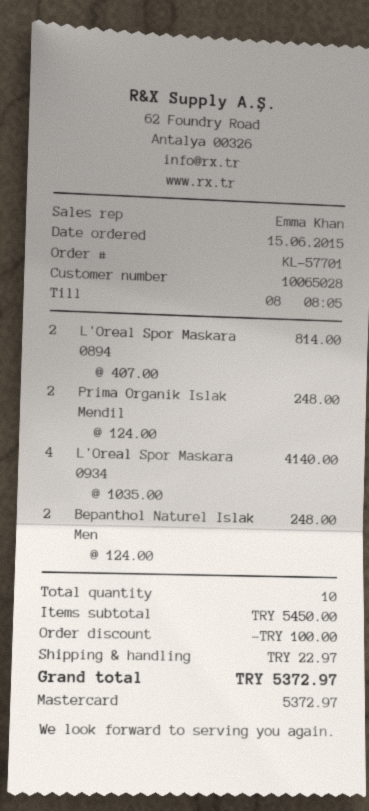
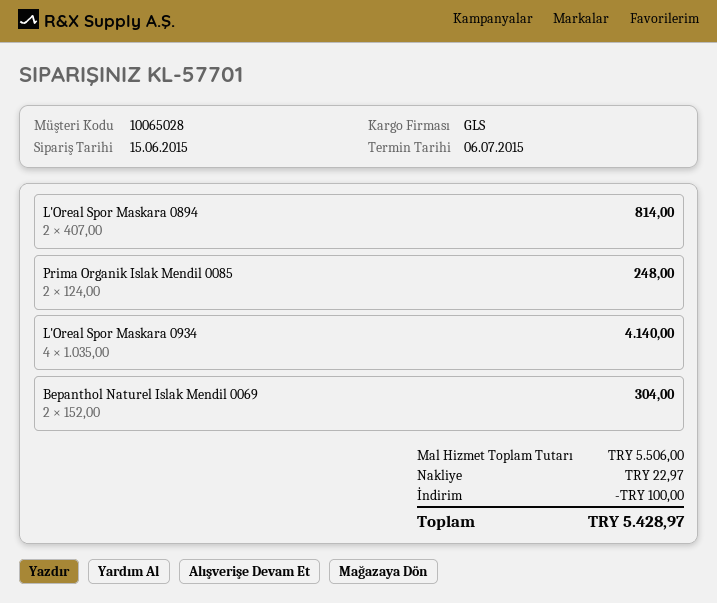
Bepanthol Naturel Islak Men: 2 x 124.00 = 248.00 -> 2 x 152.00 = 304.00
subtotal: 5450.00 -> 5506.00
total: 5372.97 -> 5428.97

